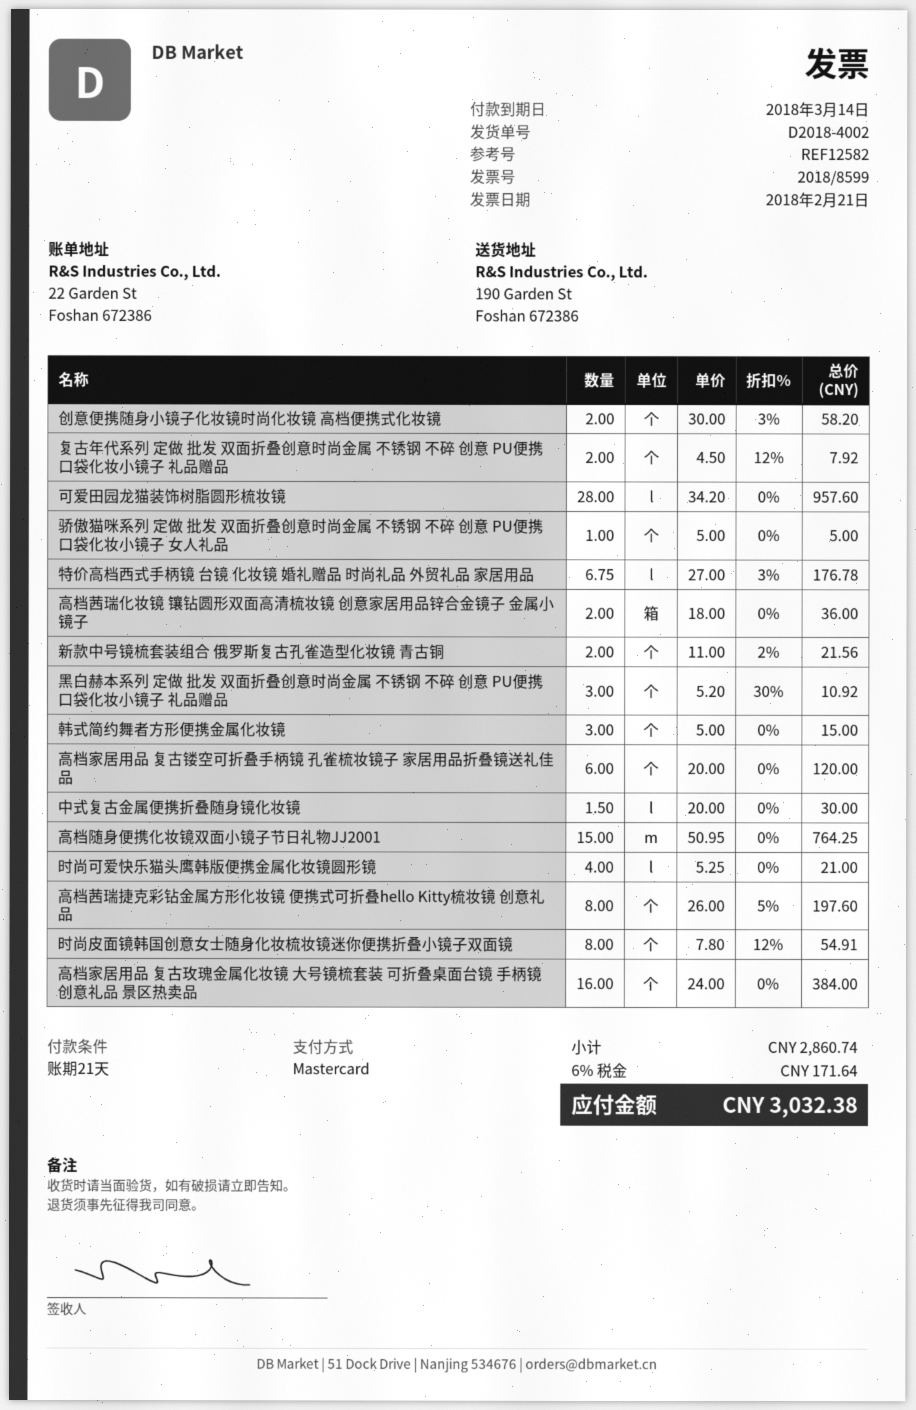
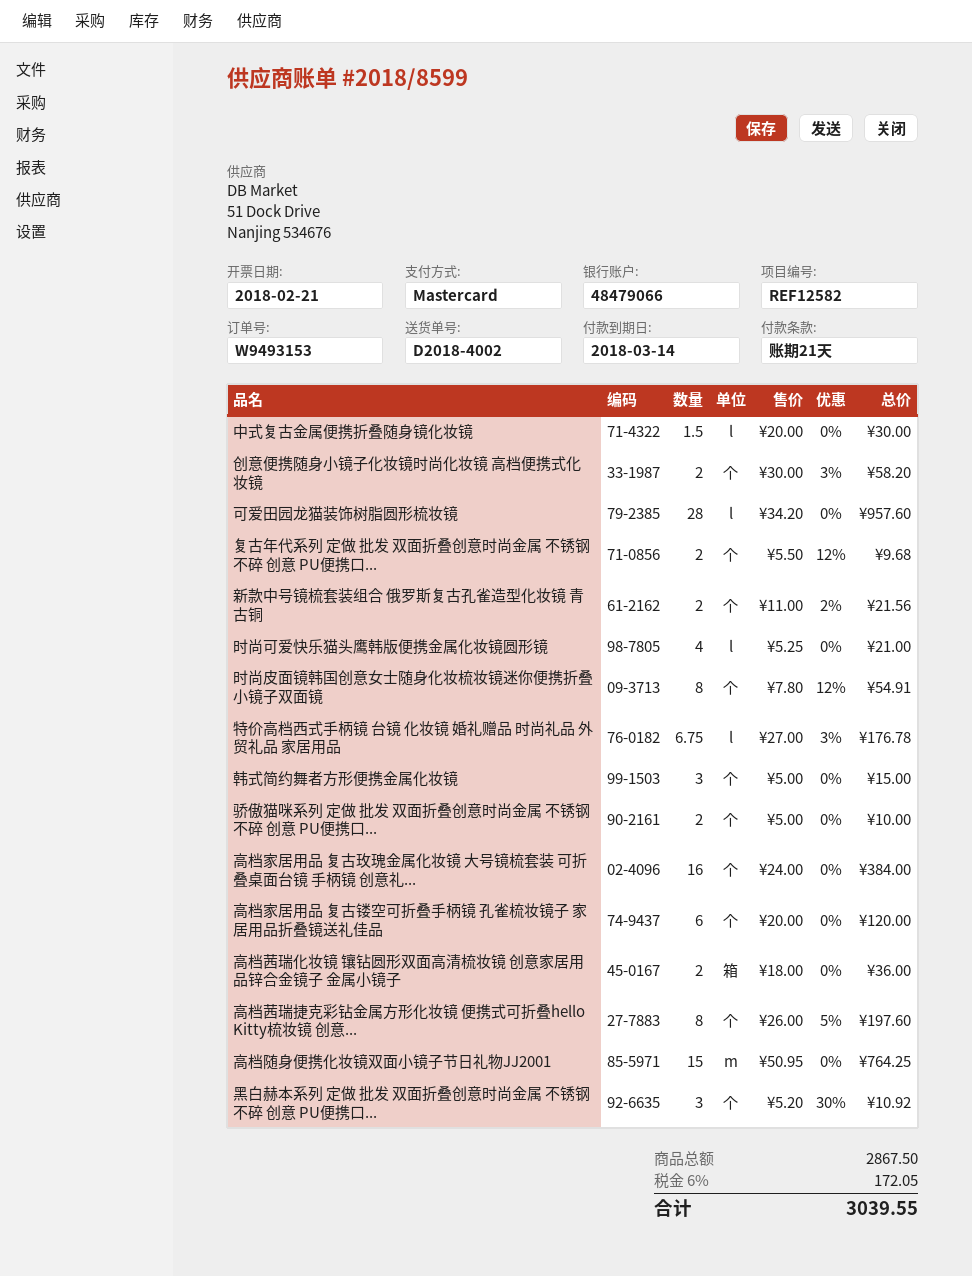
复古年代系列 定做 批发 双面折叠创意时尚金属 不锈钢 不碎 创意 PU便携口袋化妆小镜子 礼品赠品: 2 x 4.50 - 12% = 7.92 -> 2 x 5.50 - 12% = 9.68
骄傲猫咪系列 定做 批发 双面折叠创意时尚金属 不锈钢 不碎 创意 PU便携口袋化妆小镜子 女人礼品: 1 x 5.00 = 5.00 -> 2 x 5.00 = 10.00
subtotal: 2860.74 -> 2867.50
tax: 6% = 171.64 -> 6% = 172.05
total: 3032.38 -> 3039.55

